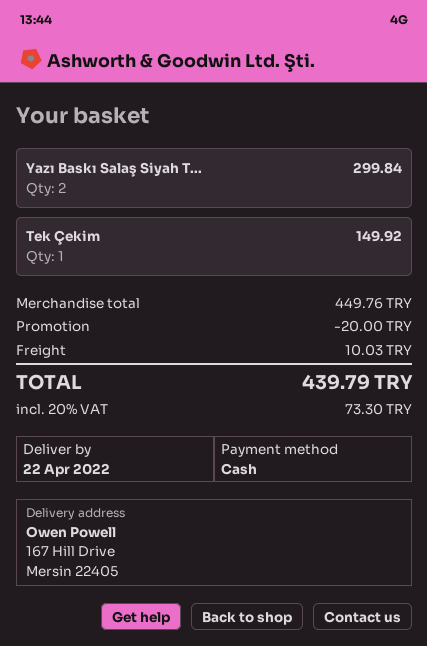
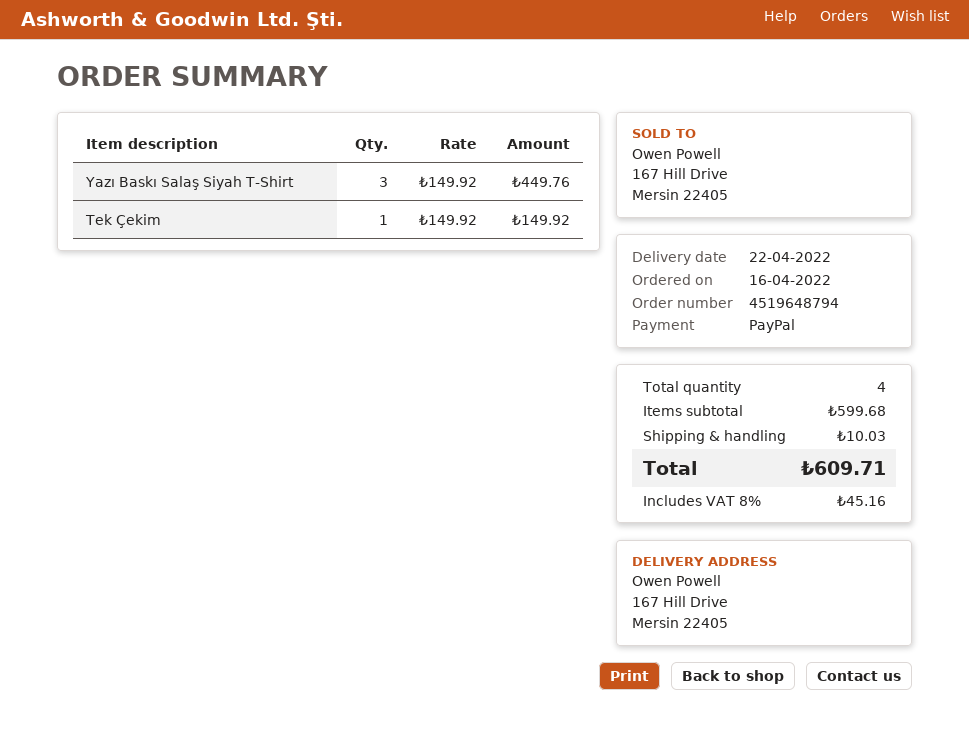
payment method: cash -> PayPal
Yazı Baskı Salaş Siyah T...: 2 for 299.84 -> 3 for 449.76
subtotal: 449.76 -> 599.68
discount: 20.00 -> none
tax: 20% = 73.30 -> 8% = 45.16
total: 439.79 -> 609.71

